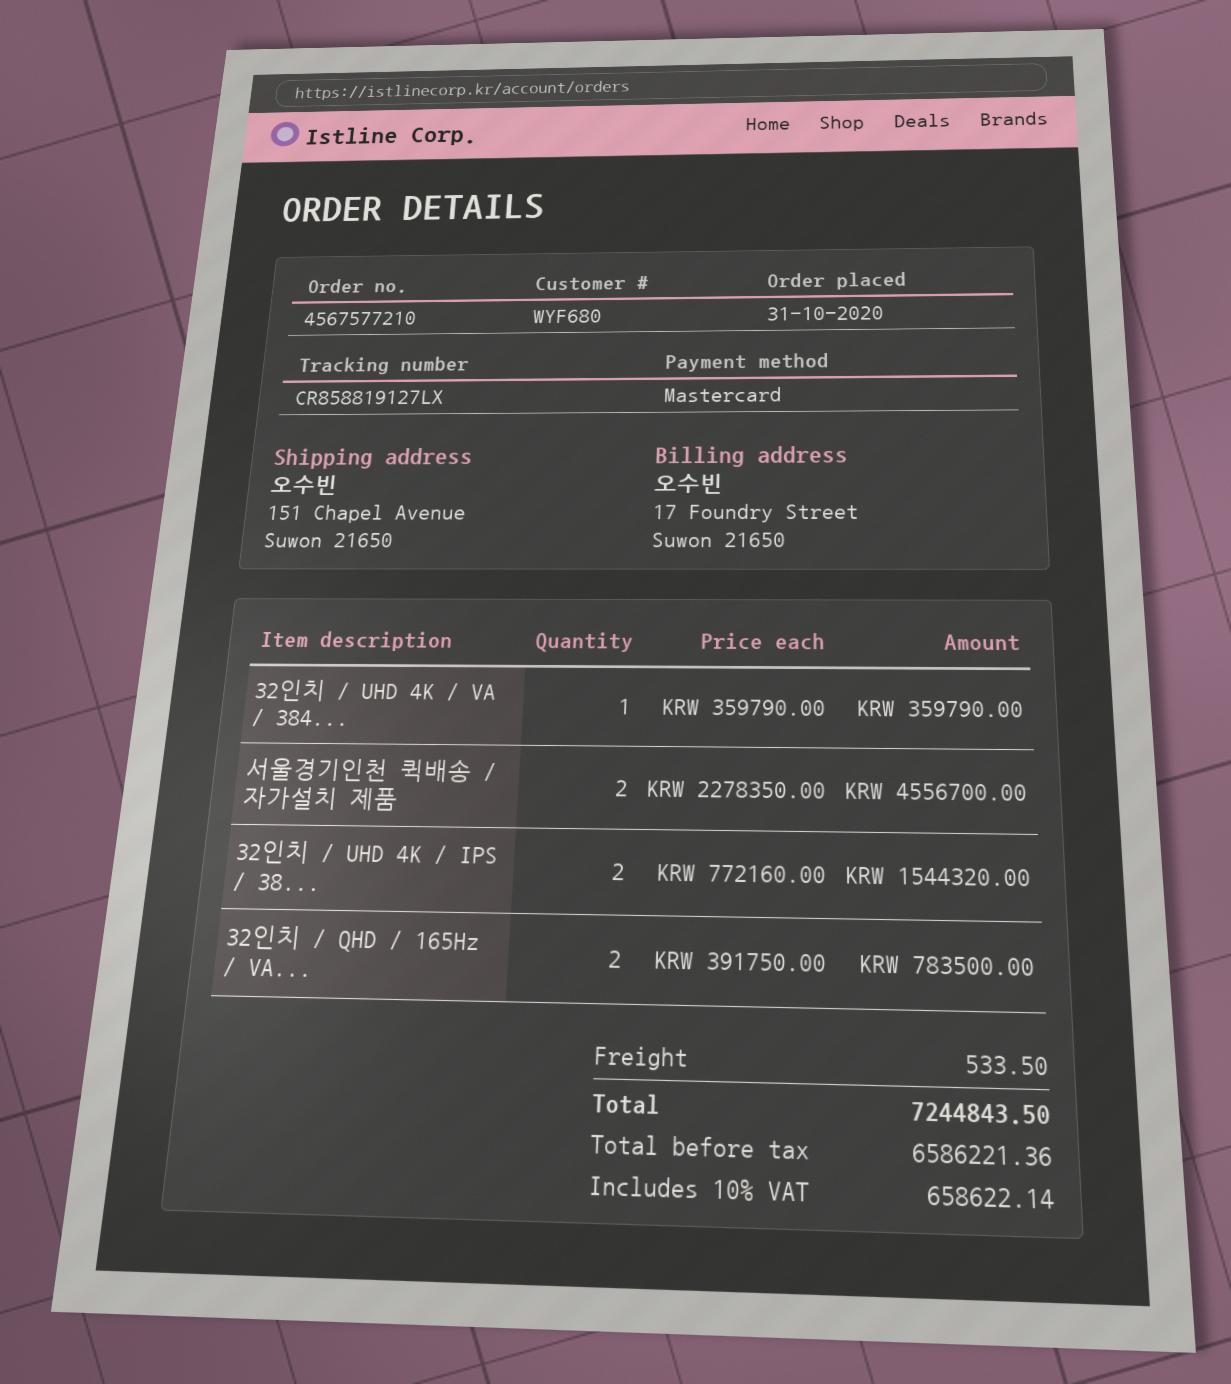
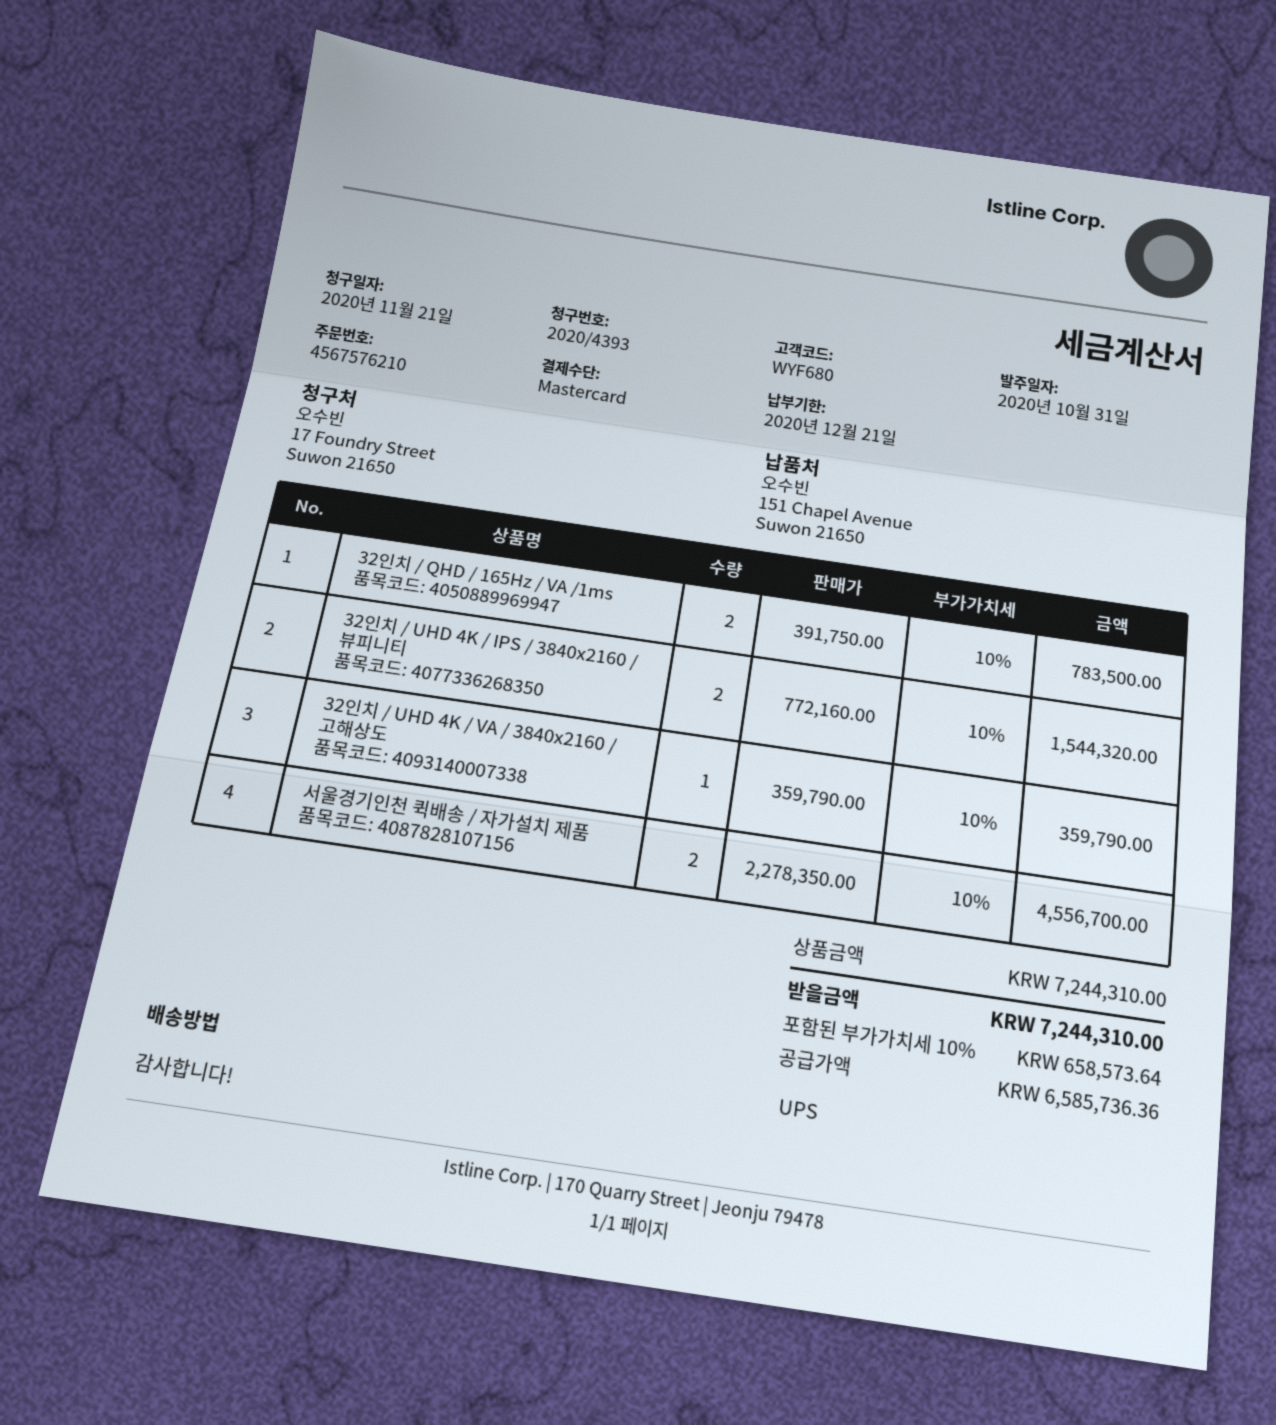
order number: 4567577210 -> 4567576210
shipping: 533.50 -> none
net: 6586221.36 -> 6585736.36
tax: 10% = 658622.14 -> 10% = 658573.64
total: 7244843.50 -> 7244310.00

